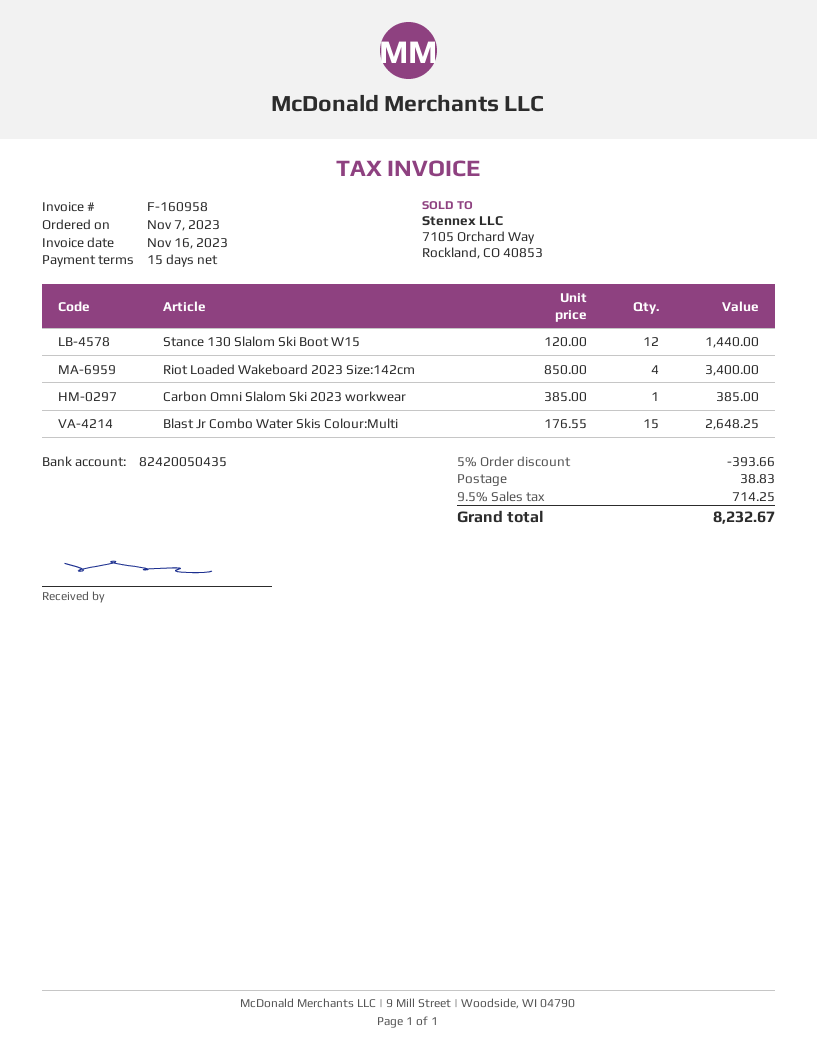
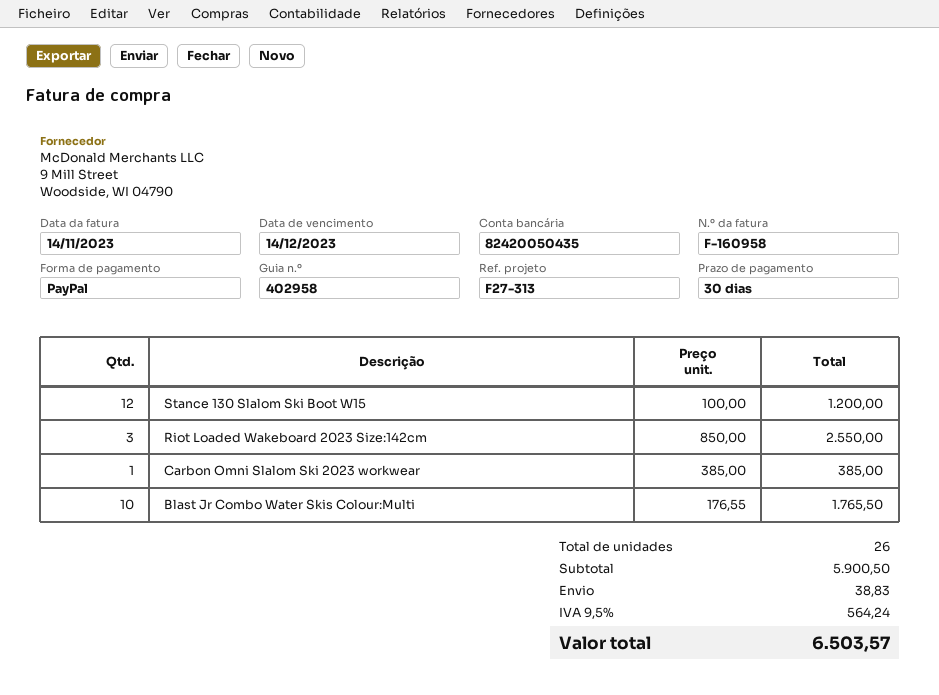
invoice date: 2023-11-16 -> 2023-11-14
payment terms: 15 days -> 30 days
Stance 130 Slalom Ski Boot W15: 12 x 120.00 = 1440.00 -> 12 x 100.00 = 1200.00
Riot Loaded Wakeboard 2023 Size:142cm: 4 x 850.00 = 3400.00 -> 3 x 850.00 = 2550.00
Blast Jr Combo Water Skis Colour:Multi: 15 x 176.55 = 2648.25 -> 10 x 176.55 = 1765.50
discount: 5% = 393.66 -> none
tax: 9.5% = 714.25 -> 9.5% = 564.24
total: 8232.67 -> 6503.57

